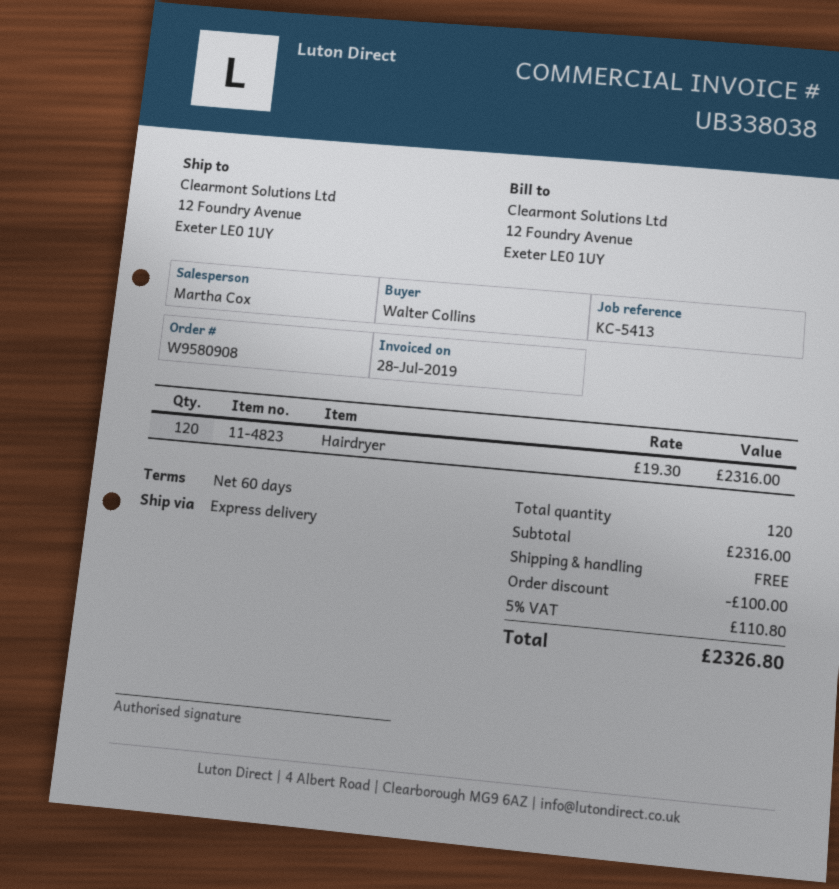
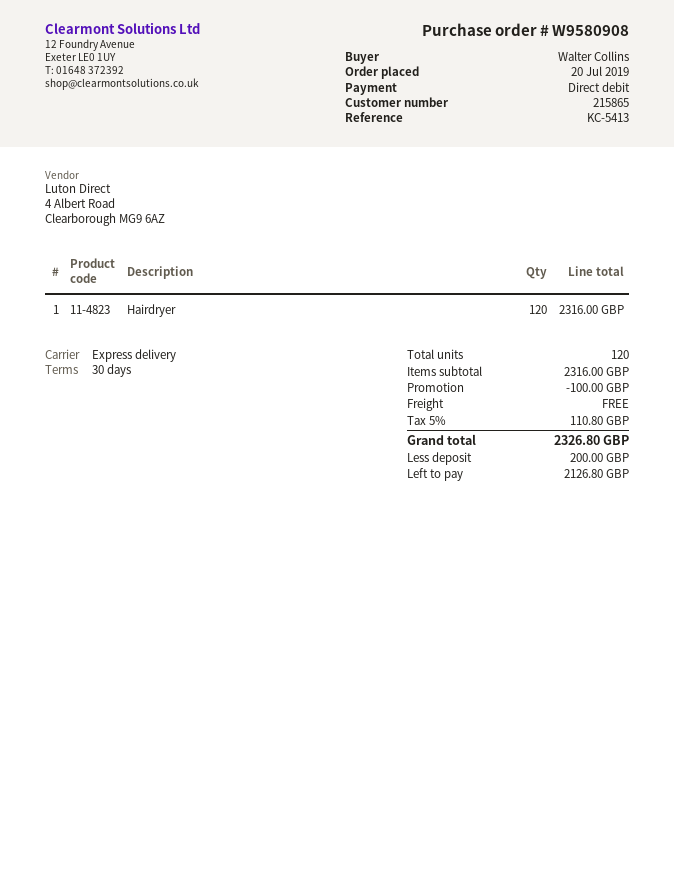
payment terms: 60 days -> 30 days

